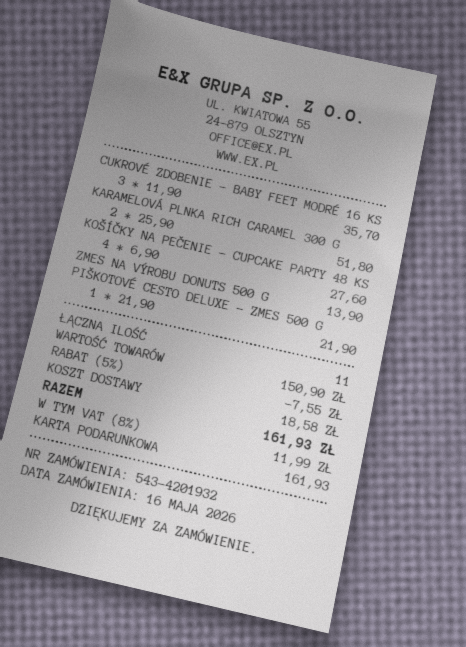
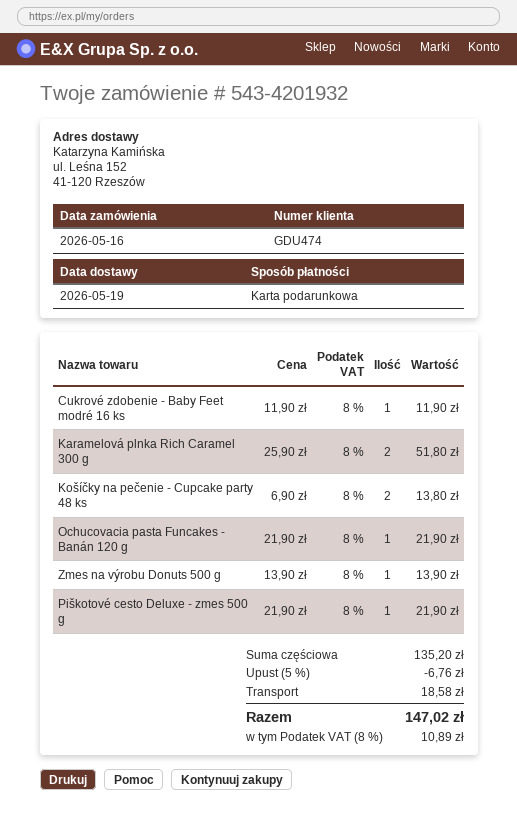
CUKROVÉ ZDOBENIE - BABY FEET MODRÉ 16 KS: 3 x 11.90 = 35.70 -> 1 x 11.90 = 11.90
KOŠÍČKY NA PEČENIE - CUPCAKE PARTY 48 KS: 4 x 6.90 = 27.60 -> 2 x 6.90 = 13.80
Ochucovacia pasta Funcakes - Banán 120 g: none -> 1 x 21.90 = 21.90
subtotal: 150.90 -> 135.20
discount: 5% = 7.55 -> 5% = 6.76
tax: 8% = 11.99 -> 8% = 10.89
total: 161.93 -> 147.02

